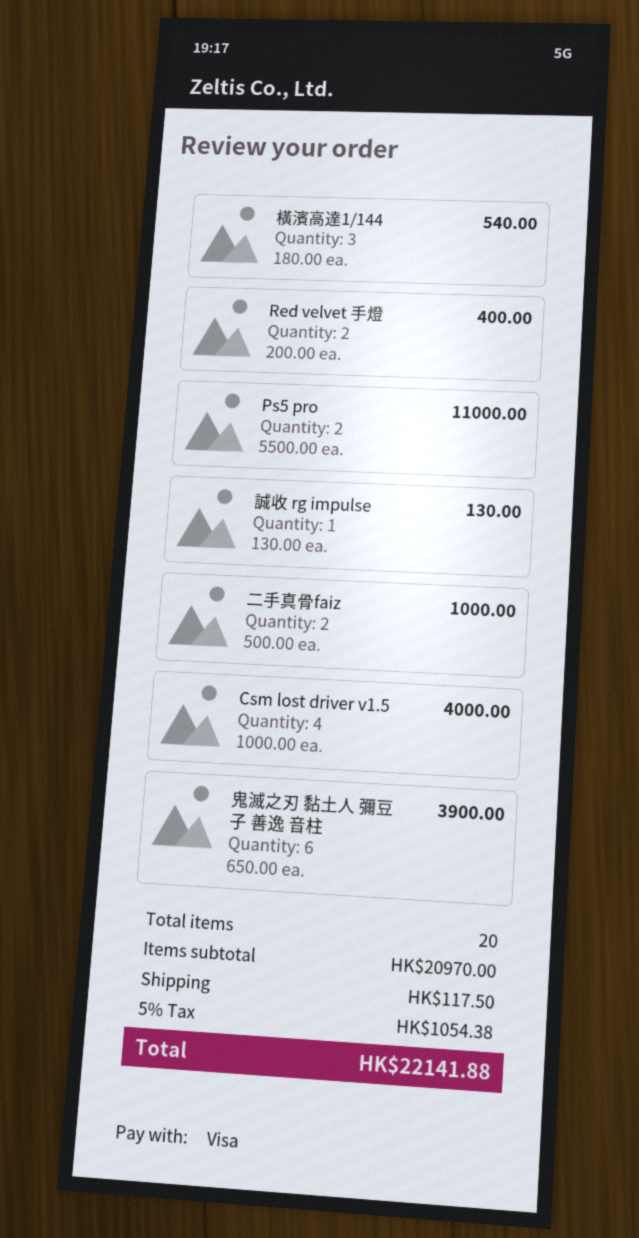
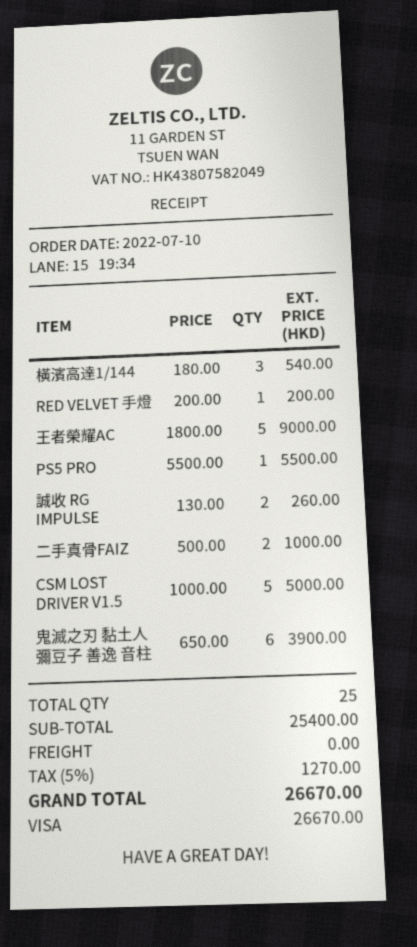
Red velvet 手燈: 2 x 200.00 = 400.00 -> 1 x 200.00 = 200.00
Ps5 pro: 2 x 5500.00 = 11000.00 -> 1 x 5500.00 = 5500.00
誠收 rg impulse: 1 x 130.00 = 130.00 -> 2 x 130.00 = 260.00
Csm lost driver v1.5: 4 x 1000.00 = 4000.00 -> 5 x 1000.00 = 5000.00
王者榮耀AC: none -> 5 x 1800.00 = 9000.00
total quantity: 20 -> 25
subtotal: 20970.00 -> 25400.00
shipping: 117.50 -> 0.00
tax: 5% = 1054.38 -> 5% = 1270.00
total: 22141.88 -> 26670.00

